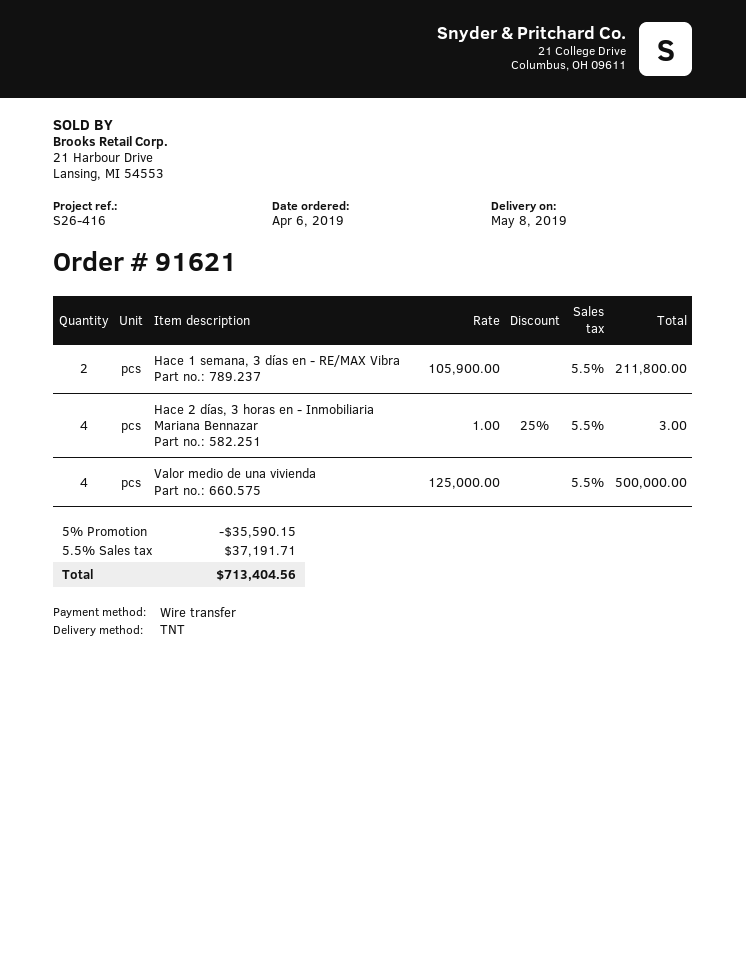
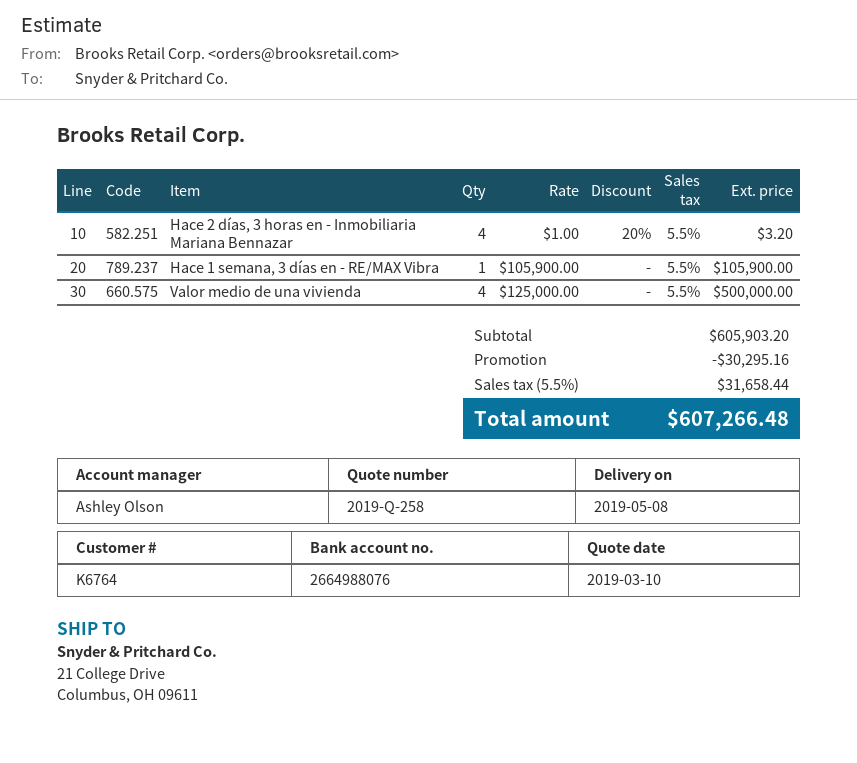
Hace 1 semana, 3 días en - RE/MAX Vibra: 2 x 105900.00 = 211800.00 -> 1 x 105900.00 = 105900.00
Hace 2 días, 3 horas en - Inmobiliaria Mariana Bennazar: 4 x 1.00 - 25% = 3.00 -> 4 x 1.00 - 20% = 3.20
discount: 35590.15 -> 30295.16
tax: 5.5% = 37191.71 -> 5.5% = 31658.44
total: 713404.56 -> 607266.48

